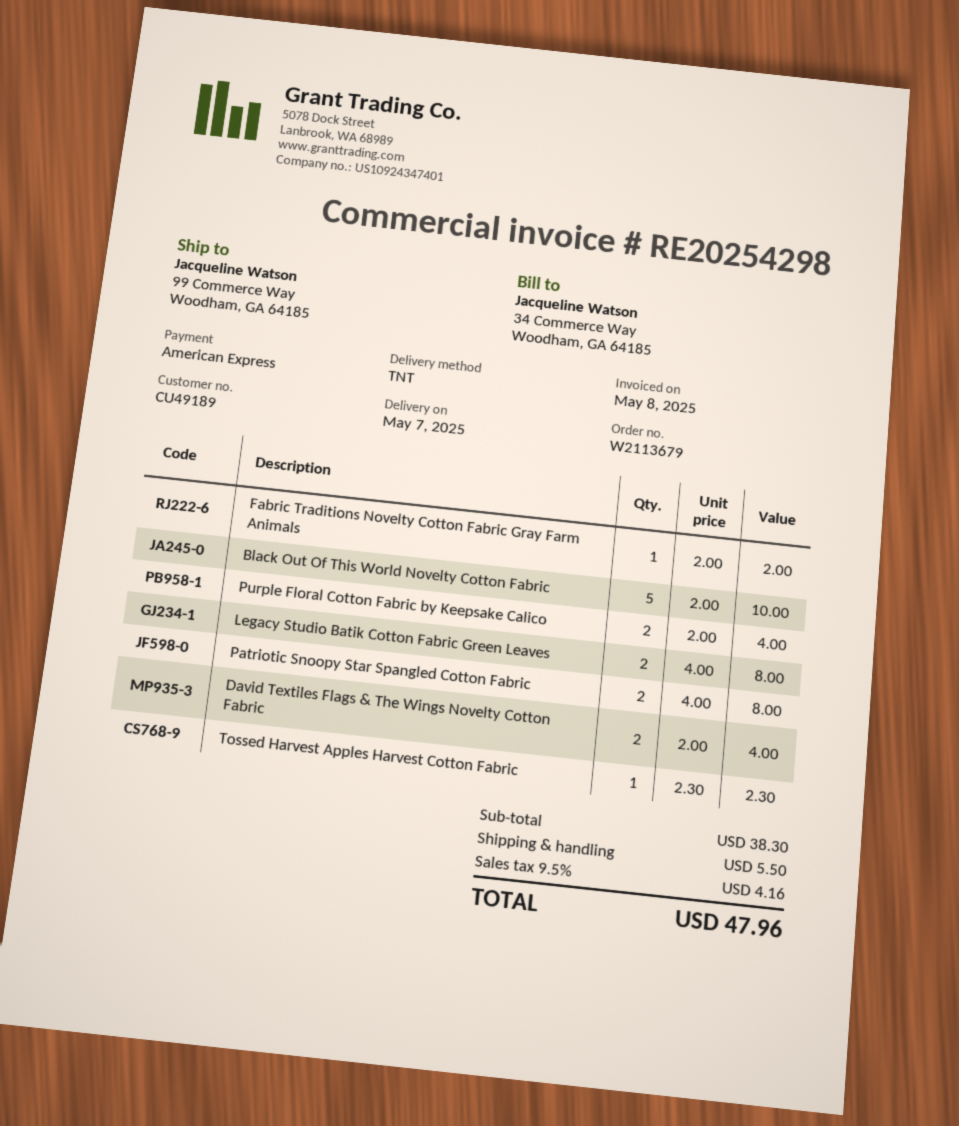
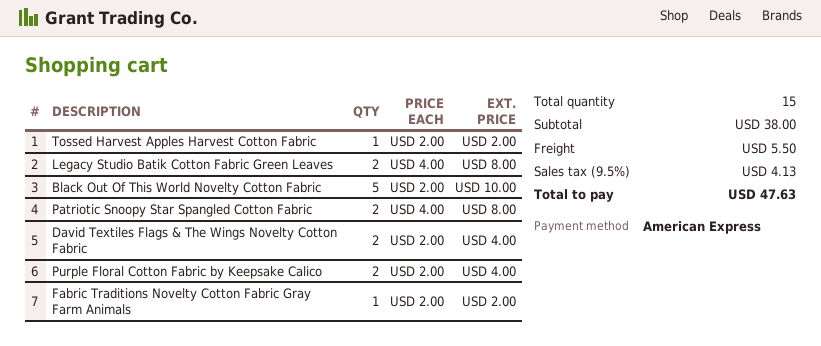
Tossed Harvest Apples Harvest Cotton Fabric: 1 x 2.30 = 2.30 -> 1 x 2.00 = 2.00
subtotal: 38.30 -> 38.00
tax: 9.5% = 4.16 -> 9.5% = 4.13
total: 47.96 -> 47.63

